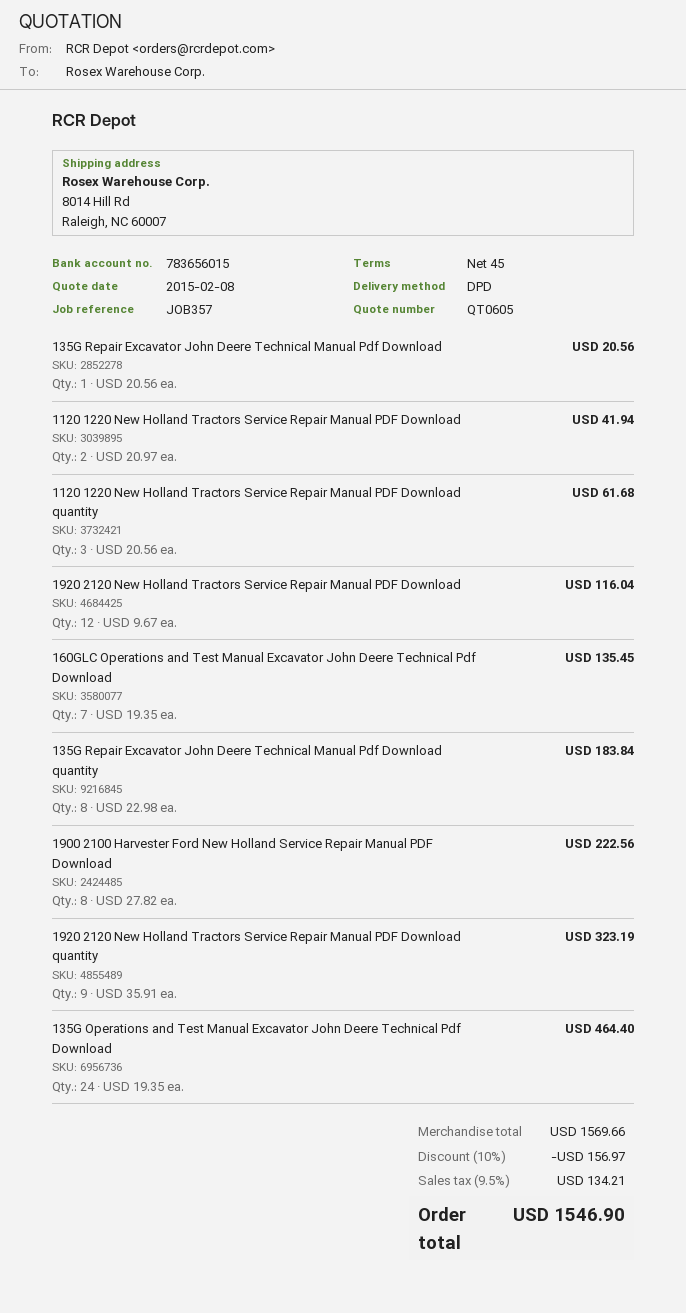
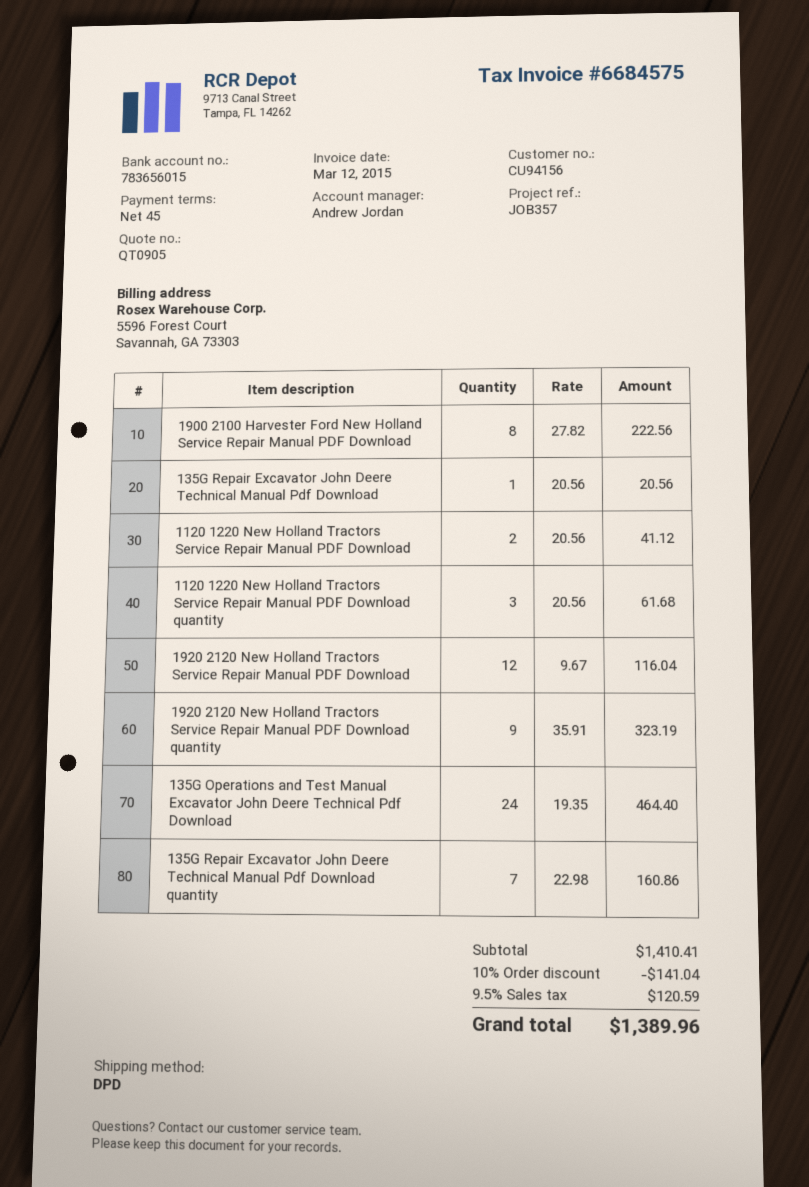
quote number: QT0605 -> QT0905
1120 1220 New Holland Tractors Service Repair Manual PDF Download: 2 x 20.97 = 41.94 -> 2 x 20.56 = 41.12
160GLC Operations and Test Manual Excavator John Deere Technical Pdf Download: 7 x 19.35 = 135.45 -> none
135G Repair Excavator John Deere Technical Manual Pdf Download quantity: 8 x 22.98 = 183.84 -> 7 x 22.98 = 160.86
subtotal: 1569.66 -> 1410.41
discount: 10% = 156.97 -> 10% = 141.04
tax: 9.5% = 134.21 -> 9.5% = 120.59
total: 1546.90 -> 1389.96

